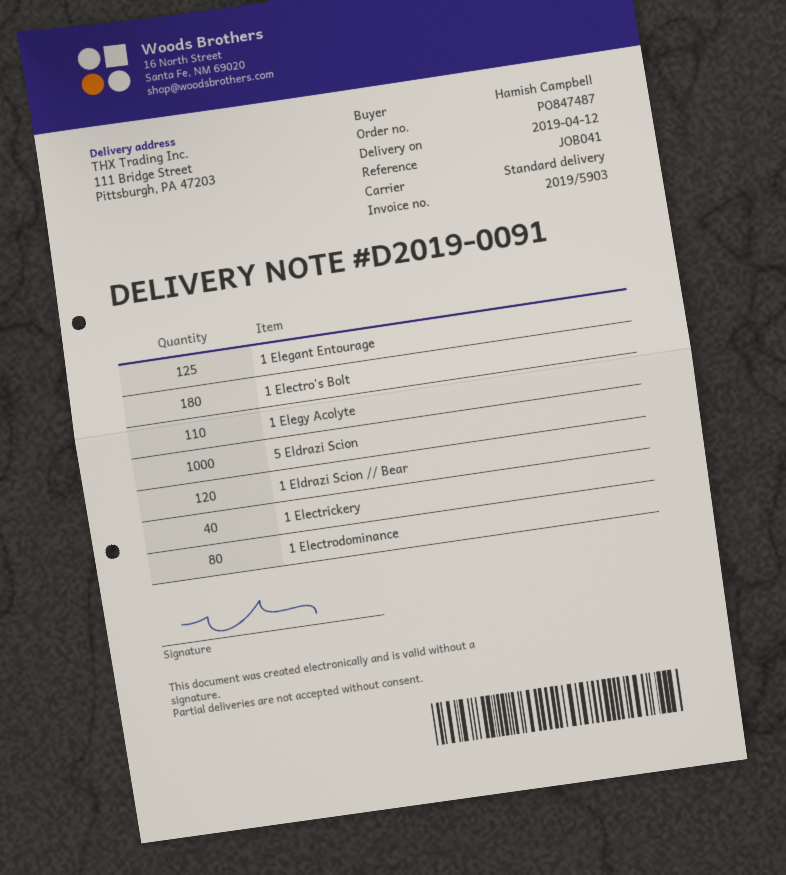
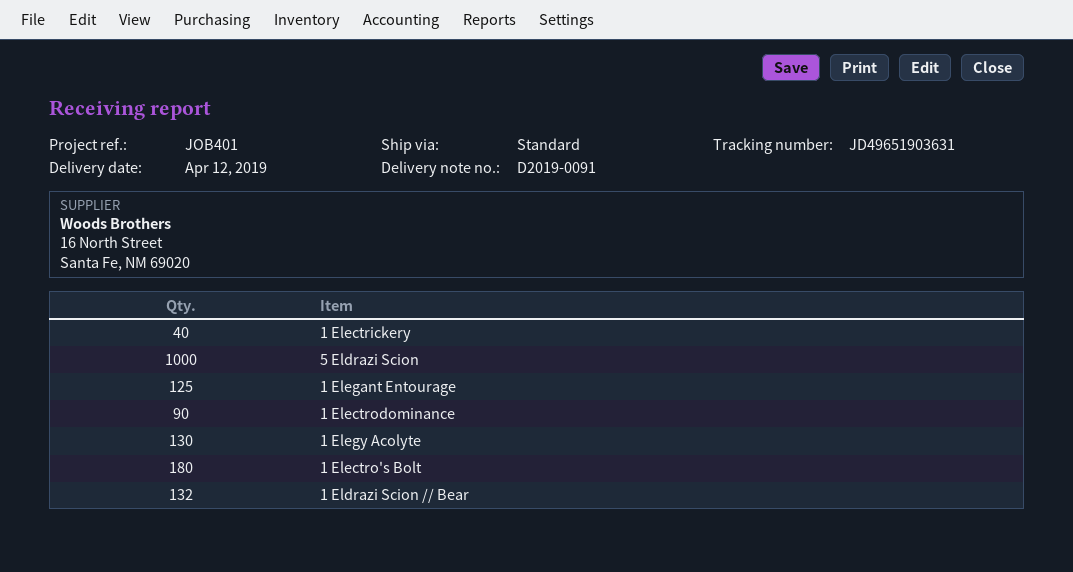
reference: JOB041 -> JOB401
1 Elegy Acolyte: 110 -> 130
1 Eldrazi Scion // Bear: 120 -> 132
1 Electrodominance: 80 -> 90

